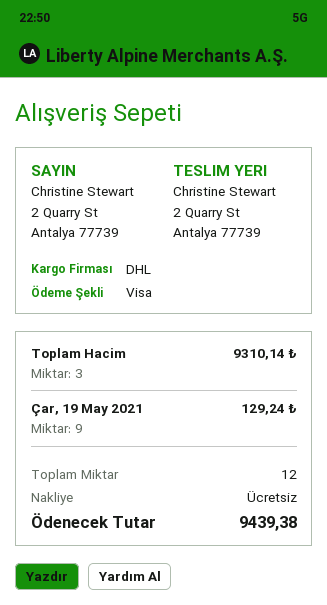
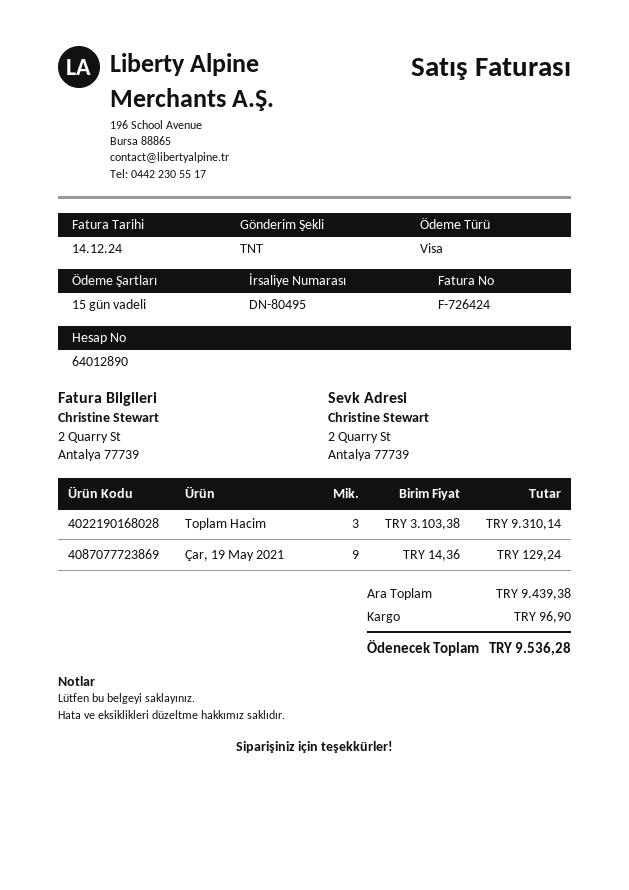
shipping method: DHL -> TNT
shipping: 0.00 -> 96.90
total: 9439.38 -> 9536.28

